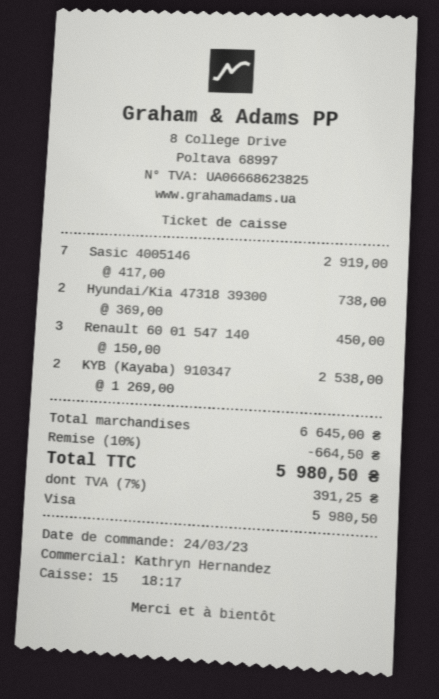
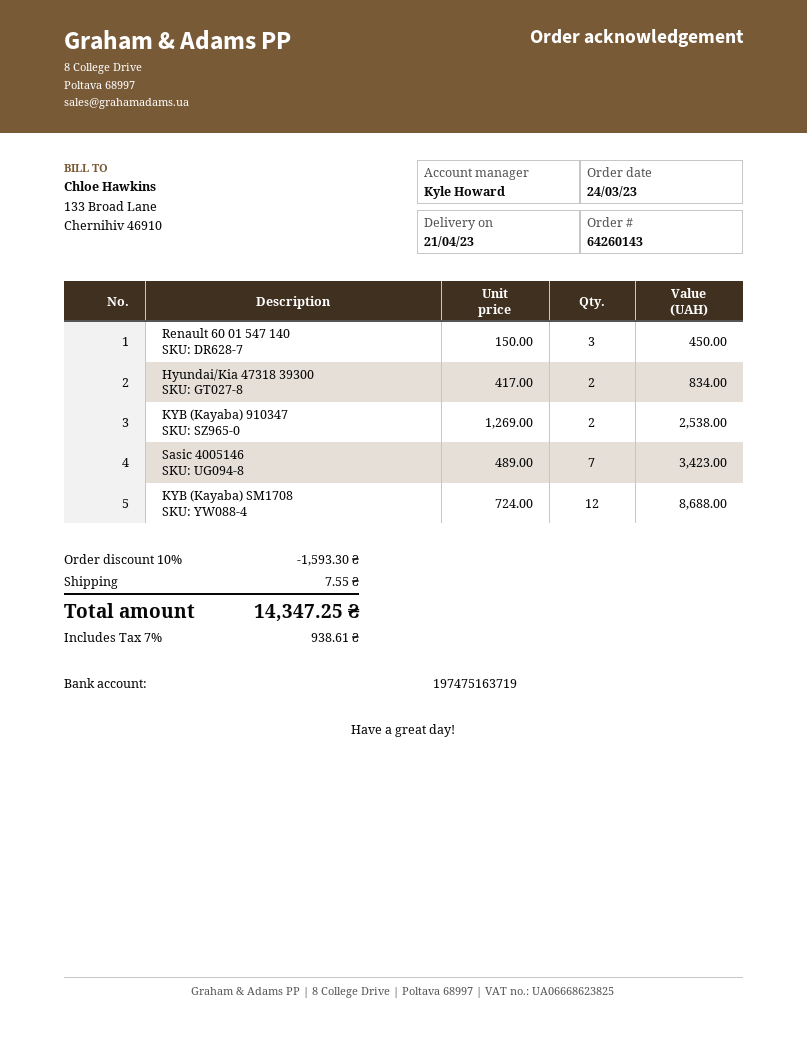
sales rep: Kathryn Hernandez -> Kyle Howard
Sasic 4005146: 7 x 417.00 = 2919.00 -> 7 x 489.00 = 3423.00
Hyundai/Kia 47318 39300: 2 x 369.00 = 738.00 -> 2 x 417.00 = 834.00
KYB (Kayaba) SM1708: none -> 12 x 724.00 = 8688.00
discount: 10% = 664.50 -> 10% = 1593.30
shipping: none -> 7.55
tax: 7% = 391.25 -> 7% = 938.61
total: 5980.50 -> 14347.25

